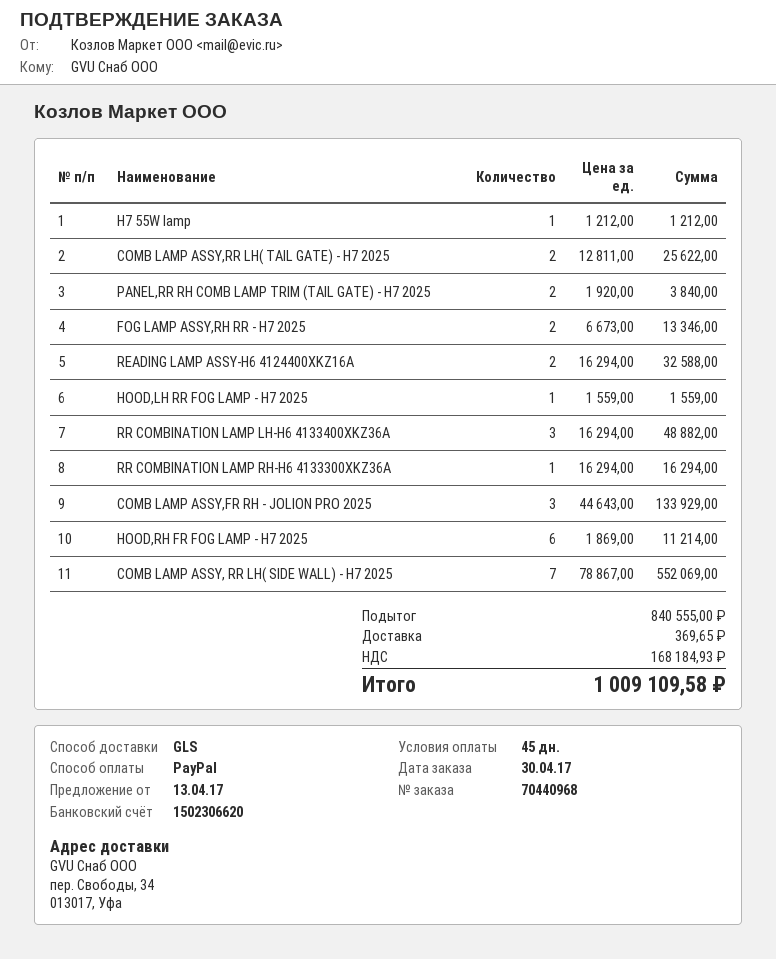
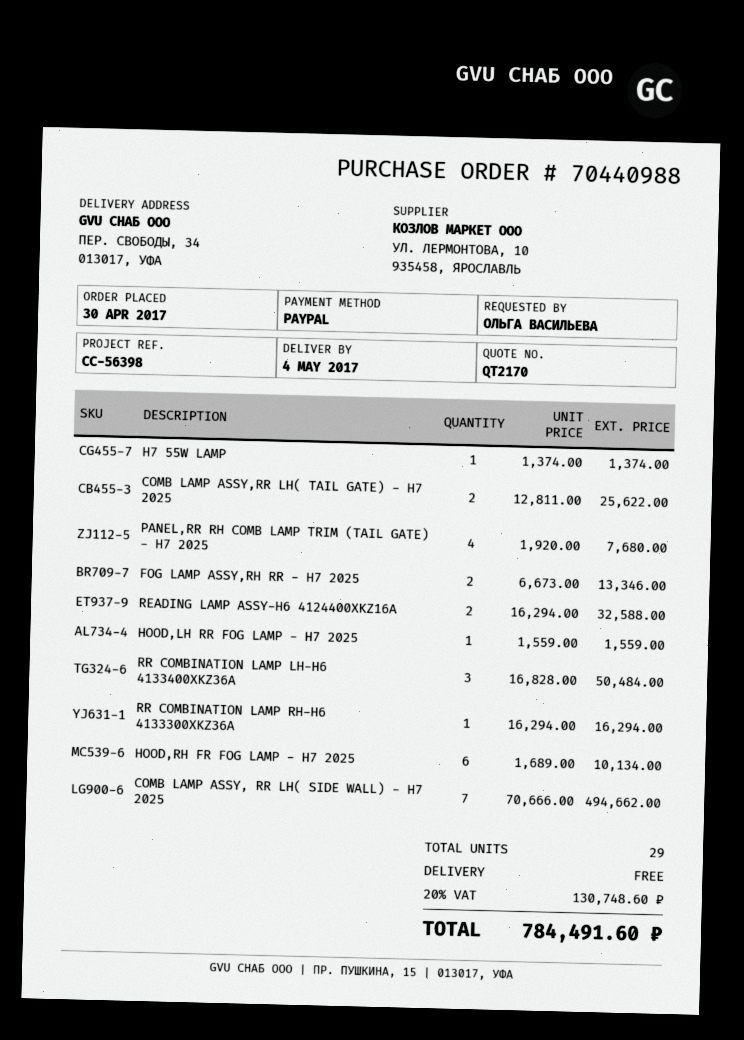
order number: 70440968 -> 70440988
H7 55W lamp: 1 x 1212.00 = 1212.00 -> 1 x 1374.00 = 1374.00
PANEL,RR RH COMB LAMP TRIM (TAIL GATE) - H7 2025: 2 x 1920.00 = 3840.00 -> 4 x 1920.00 = 7680.00
RR COMBINATION LAMP LH-H6 4133400XKZ36A: 3 x 16294.00 = 48882.00 -> 3 x 16828.00 = 50484.00
COMB LAMP ASSY,FR RH - JOLION PRO 2025: 3 x 44643.00 = 133929.00 -> none
HOOD,RH FR FOG LAMP - H7 2025: 6 x 1869.00 = 11214.00 -> 6 x 1689.00 = 10134.00
COMB LAMP ASSY, RR LH( SIDE WALL) - H7 2025: 7 x 78867.00 = 552069.00 -> 7 x 70666.00 = 494662.00
shipping: 369.65 -> 0.00
tax: 168184.93 -> 130748.60
total: 1009109.58 -> 784491.60

